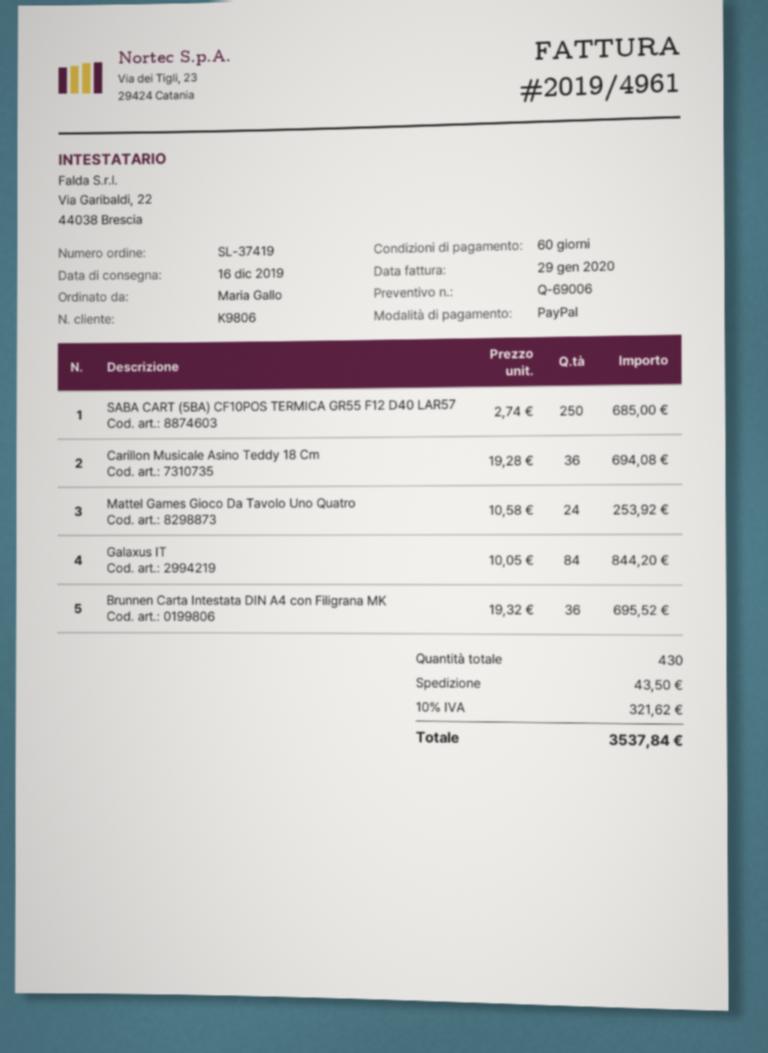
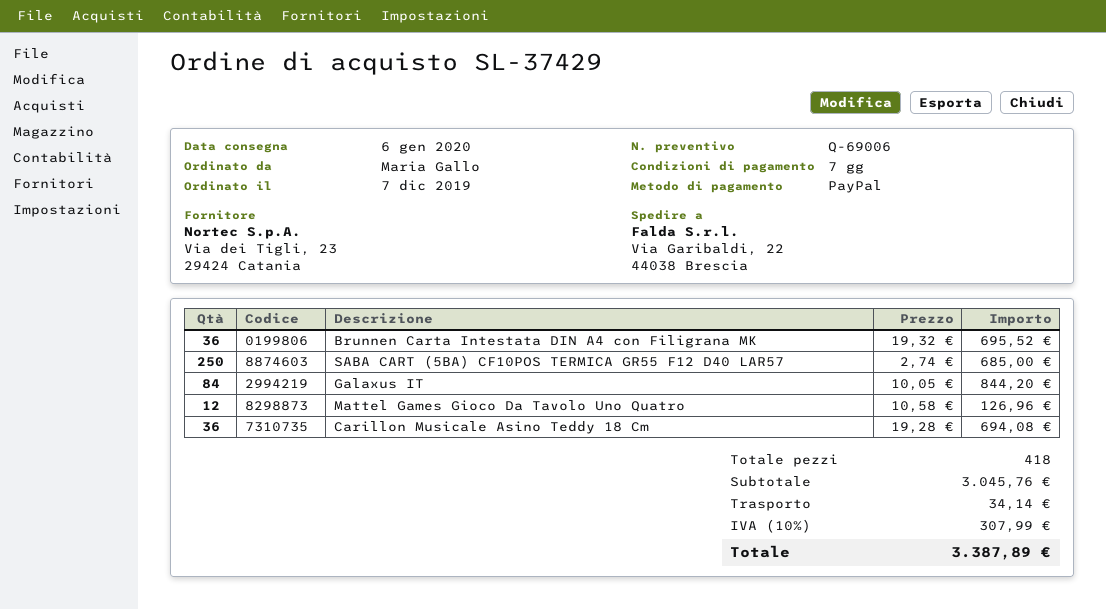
order number: SL-37419 -> SL-37429
delivery date: 2019-12-16 -> 2020-01-06
payment terms: 60 days -> 7 days
Mattel Games Gioco Da Tavolo Uno Quatro: 24 x 10.58 = 253.92 -> 12 x 10.58 = 126.96
total quantity: 430 -> 418
shipping: 43.50 -> 34.14
tax: 10% = 321.62 -> 10% = 307.99
total: 3537.84 -> 3387.89

